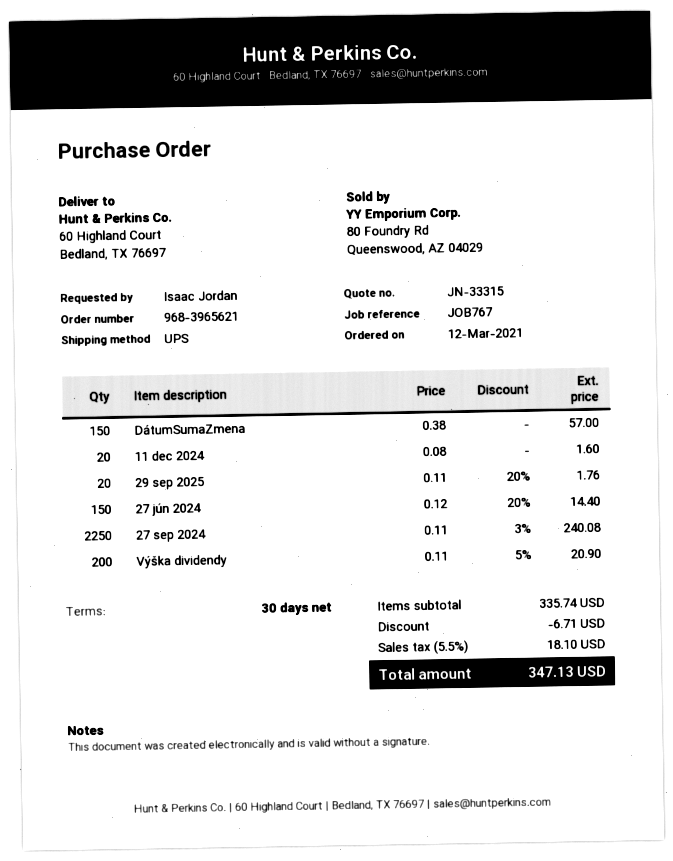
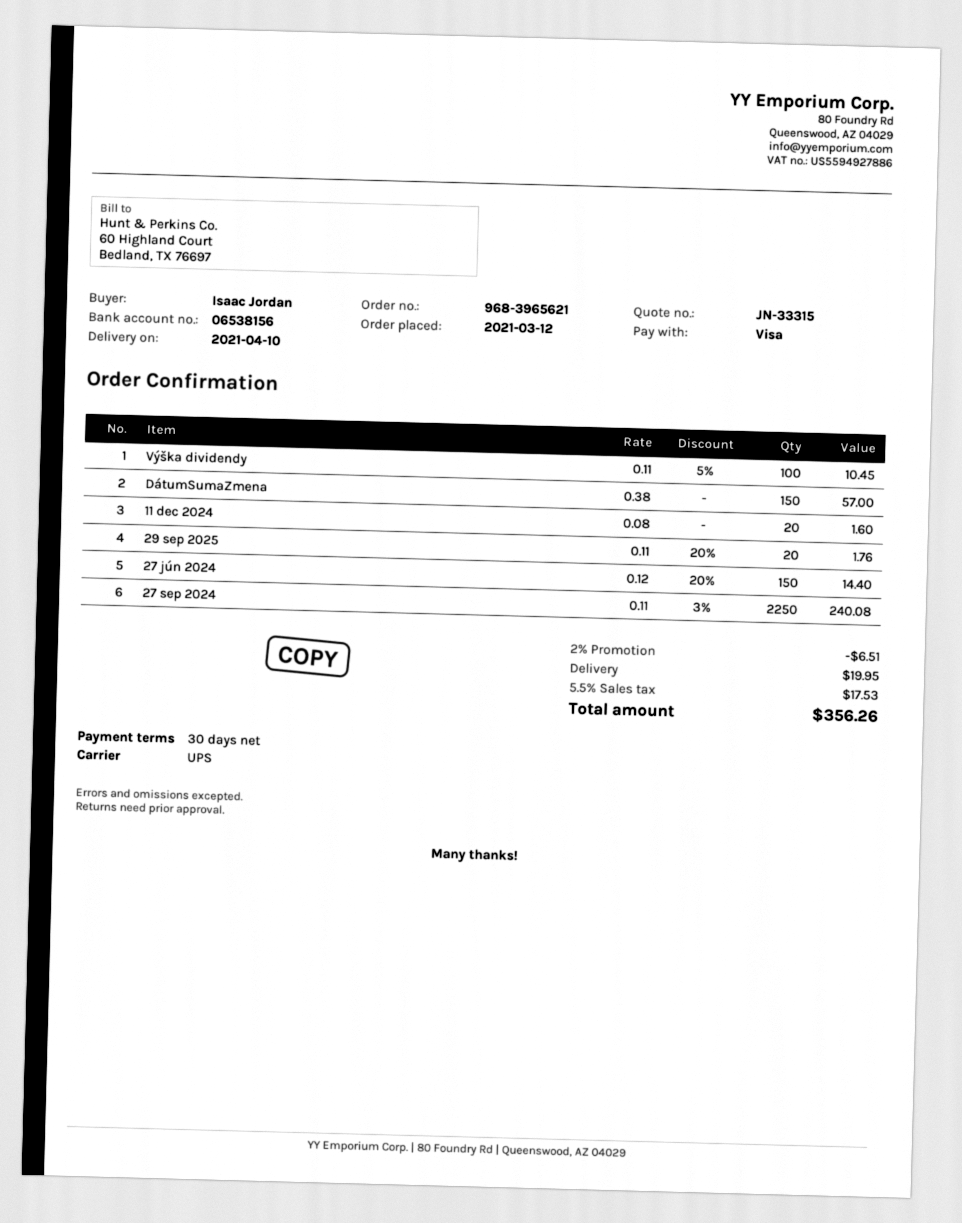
Výška dividendy: 200 x 0.11 - 5% = 20.90 -> 100 x 0.11 - 5% = 10.45
discount: 6.71 -> 6.51
shipping: none -> 19.95
tax: 5.5% = 18.10 -> 5.5% = 17.53
total: 347.13 -> 356.26

